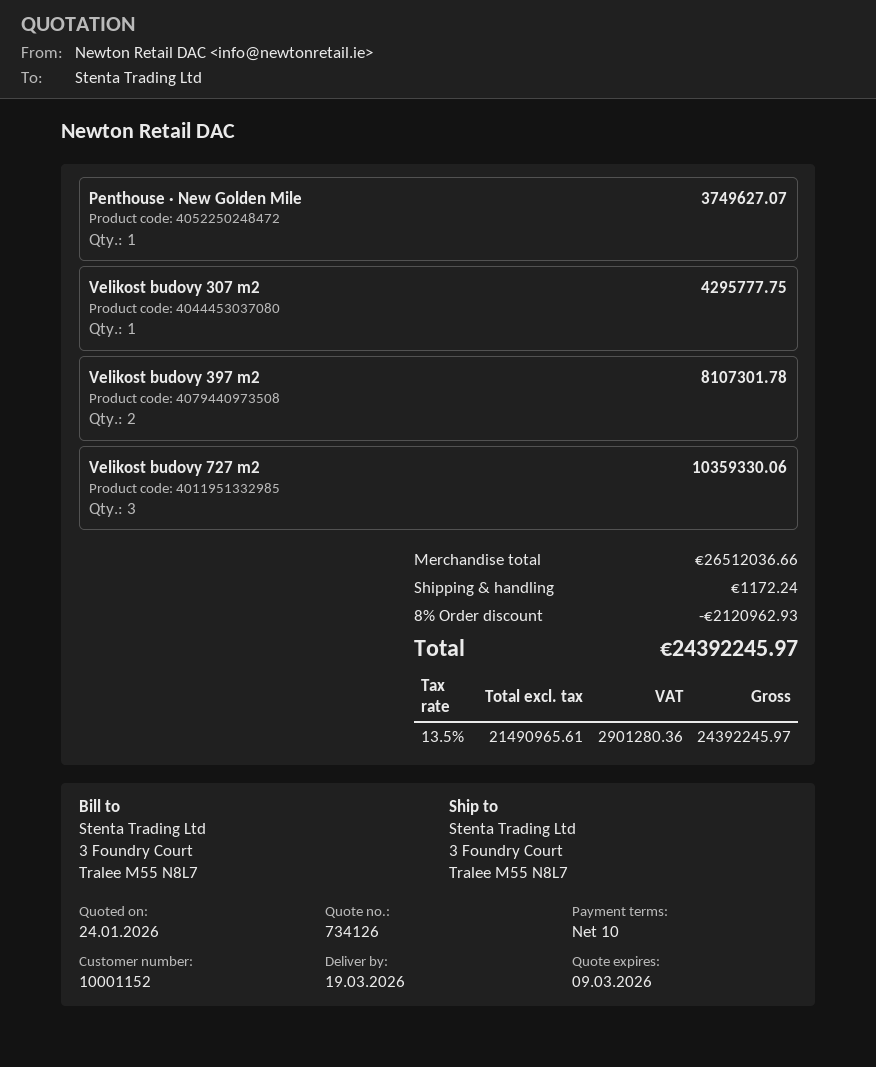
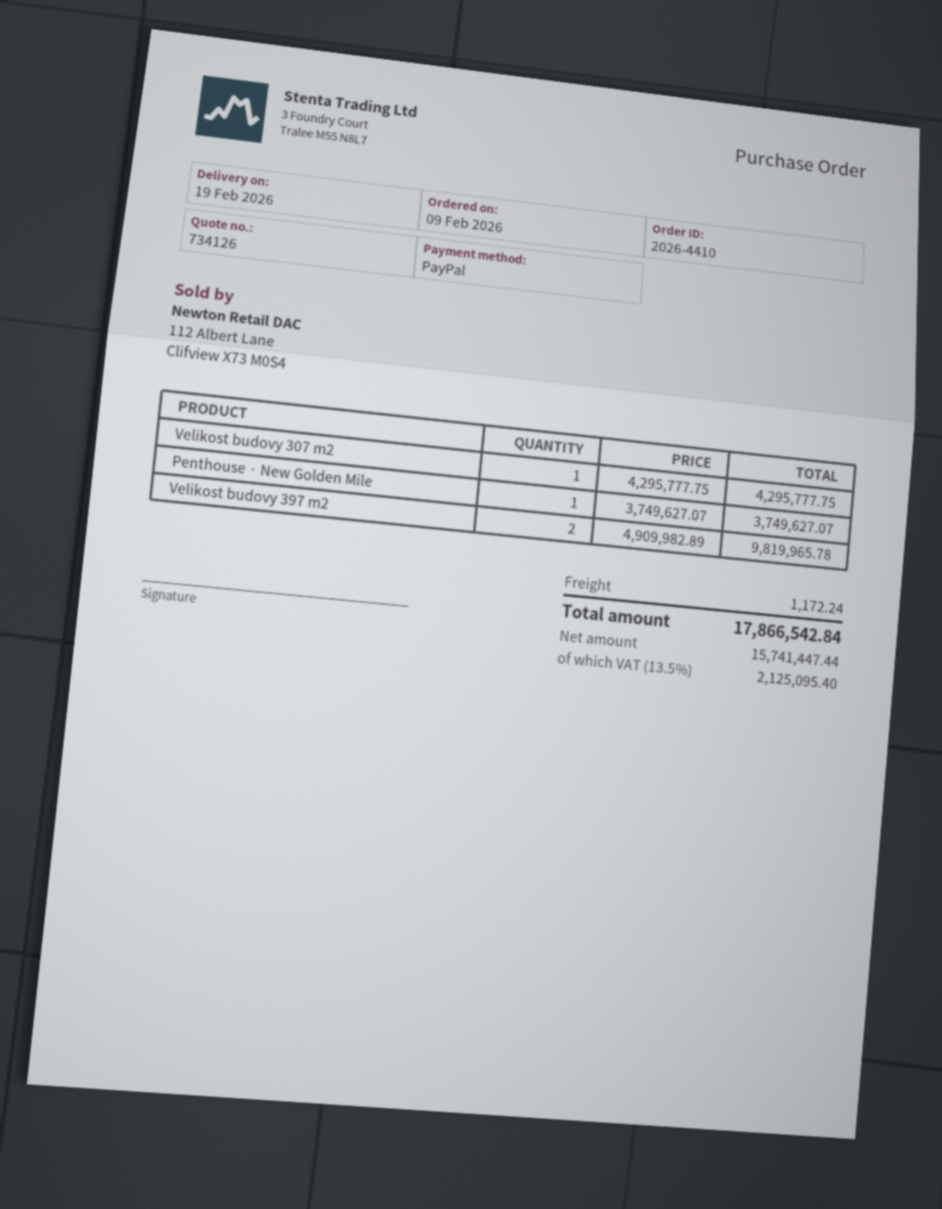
delivery date: 2026-03-19 -> 2026-02-19
Velikost budovy 397 m2: 2 for 8107301.78 -> 2 for 9819965.78
Velikost budovy 727 m2: 3 for 10359330.06 -> none
discount: 8% = 2120962.93 -> none
net: 21490965.61 -> 15741447.44
tax: 13.5% = 2901280.36 -> 13.5% = 2125095.40
total: 24392245.97 -> 17866542.84

